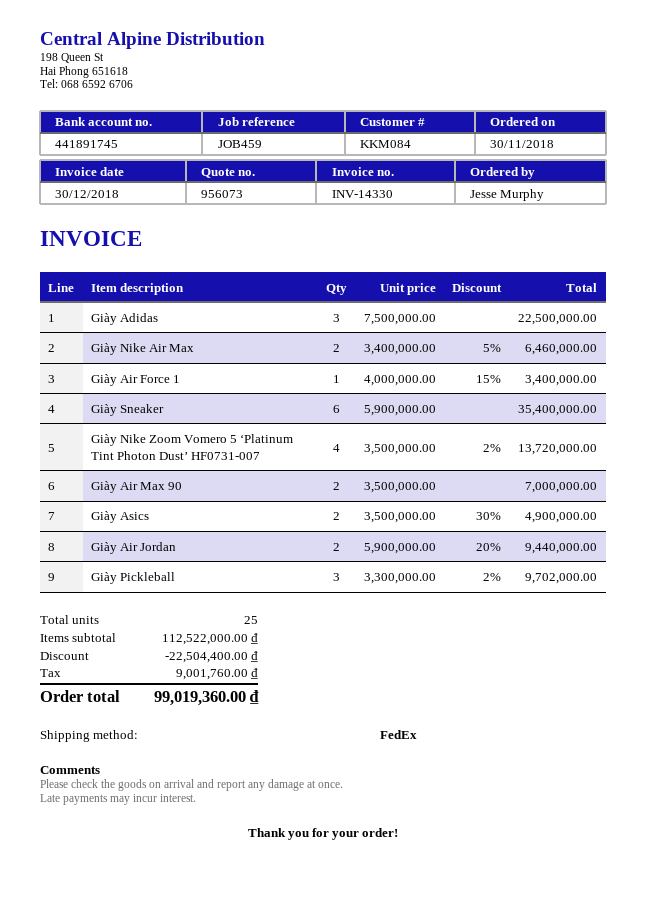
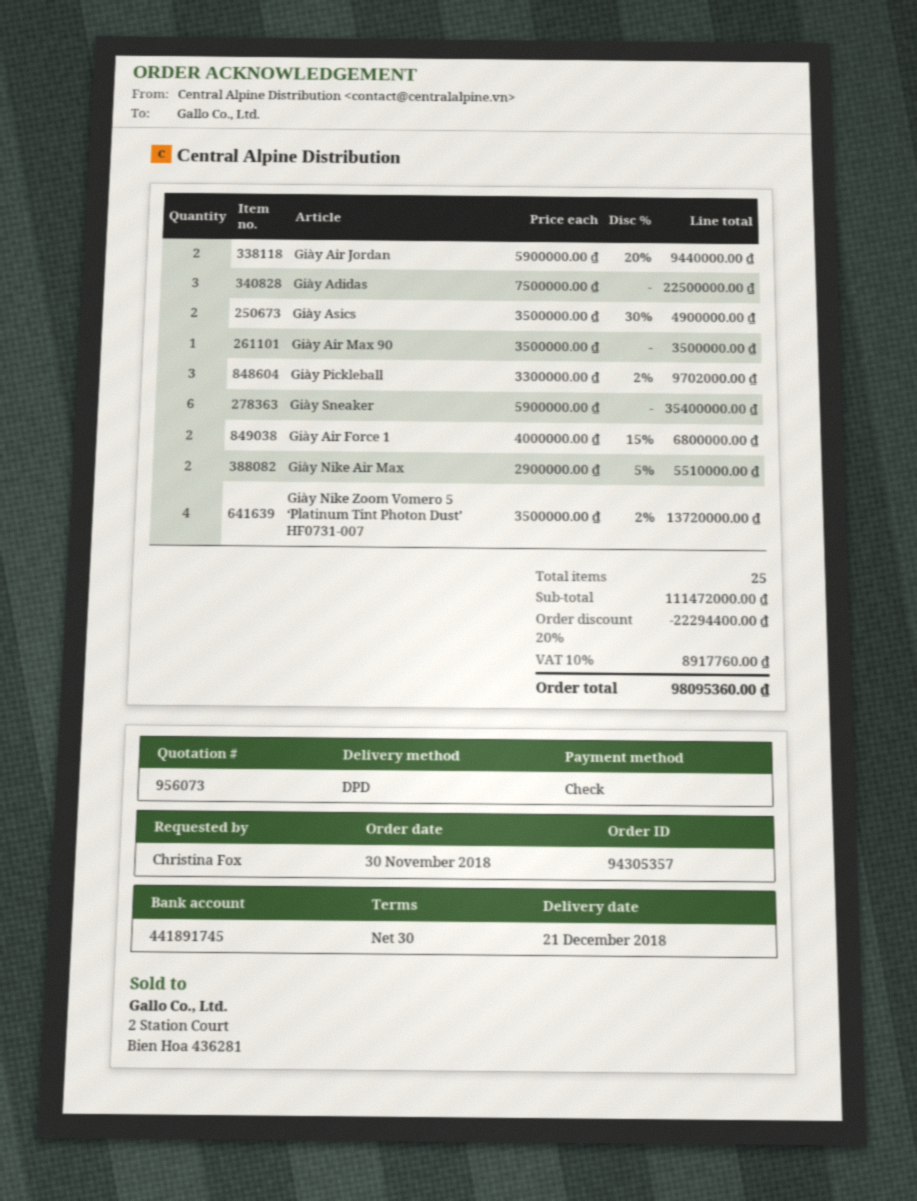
ordered by: Jesse Murphy -> Christina Fox
shipping method: FedEx -> DPD
Giày Nike Air Max: 2 x 3400000.00 - 5% = 6460000.00 -> 2 x 2900000.00 - 5% = 5510000.00
Giày Air Force 1: 1 x 4000000.00 - 15% = 3400000.00 -> 2 x 4000000.00 - 15% = 6800000.00
Giày Air Max 90: 2 x 3500000.00 = 7000000.00 -> 1 x 3500000.00 = 3500000.00
subtotal: 112522000.00 -> 111472000.00
discount: 22504400.00 -> 22294400.00
tax: 9001760.00 -> 8917760.00
total: 99019360.00 -> 98095360.00

